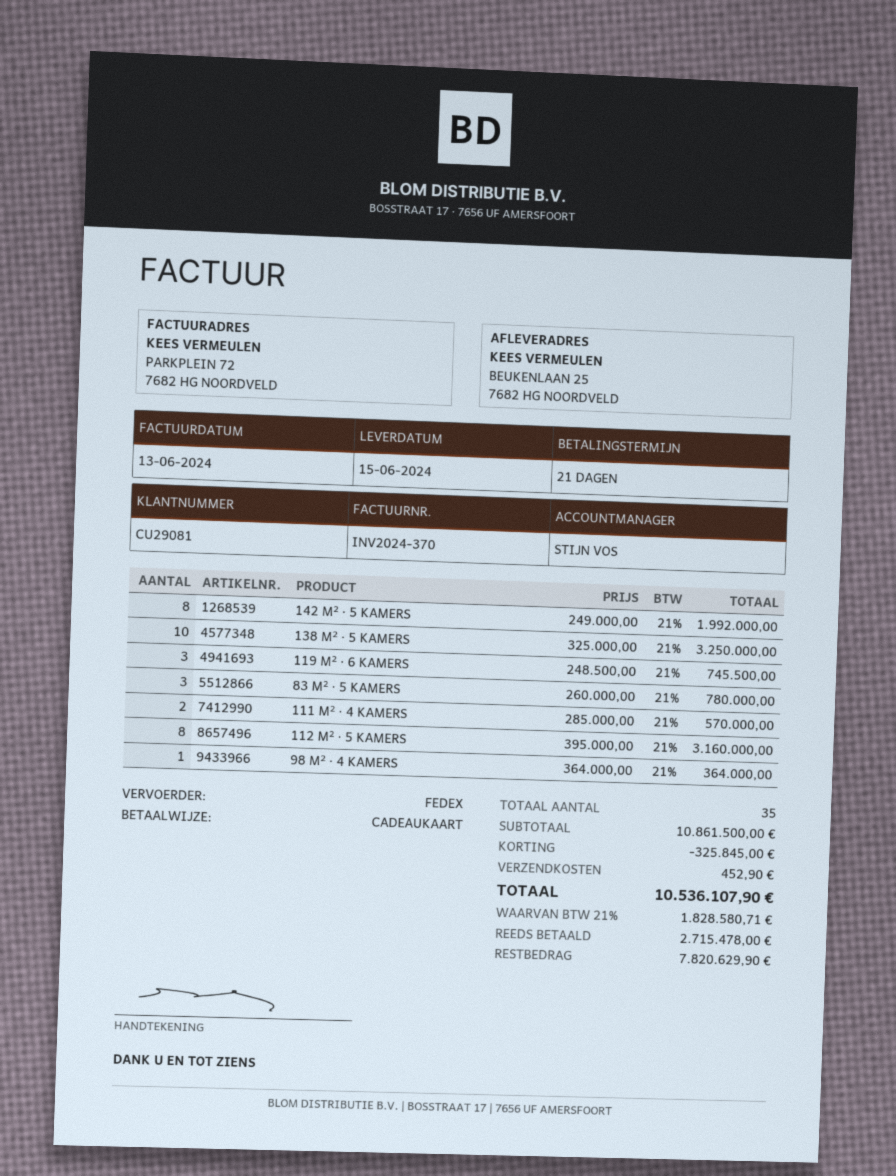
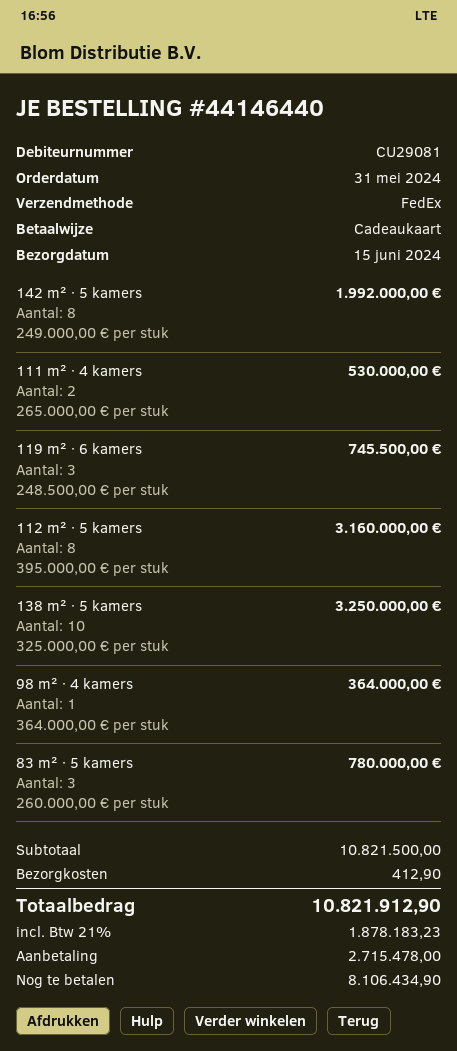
111 M² · 4 KAMERS: 2 x 285000.00 = 570000.00 -> 2 x 265000.00 = 530000.00
subtotal: 10861500.00 -> 10821500.00
discount: 325845.00 -> none
shipping: 452.90 -> 412.90
tax: 21% = 1828580.71 -> 21% = 1878183.23
total: 10536107.90 -> 10821912.90
balance: 7820629.90 -> 8106434.90

